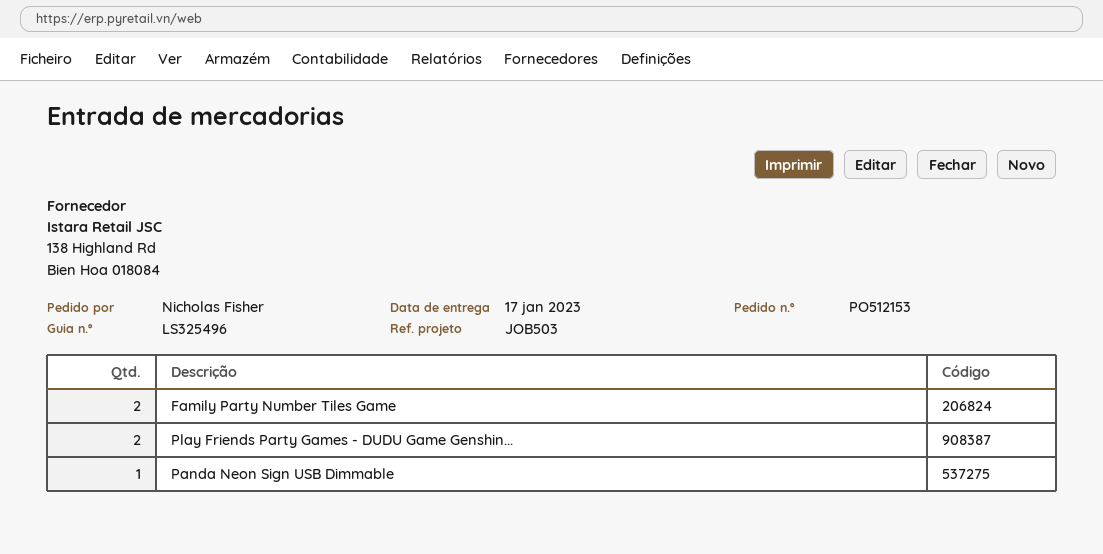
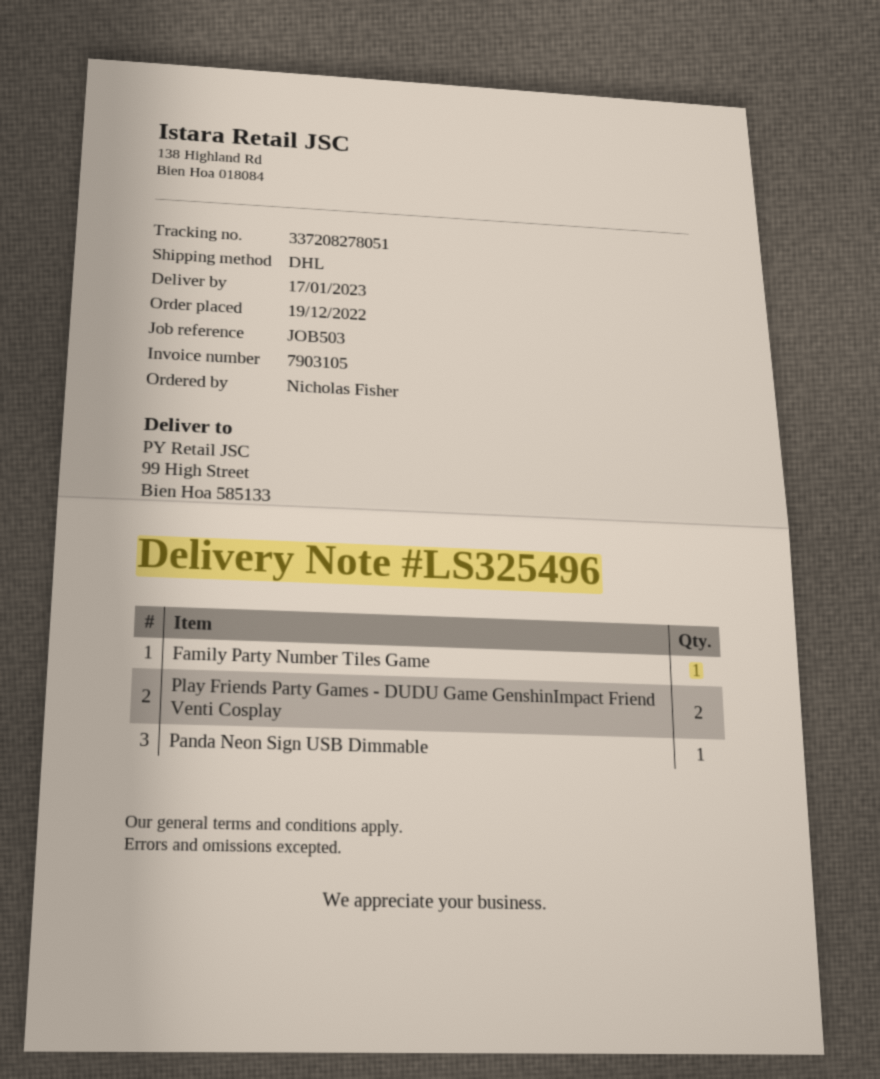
Family Party Number Tiles Game: 2 -> 1

